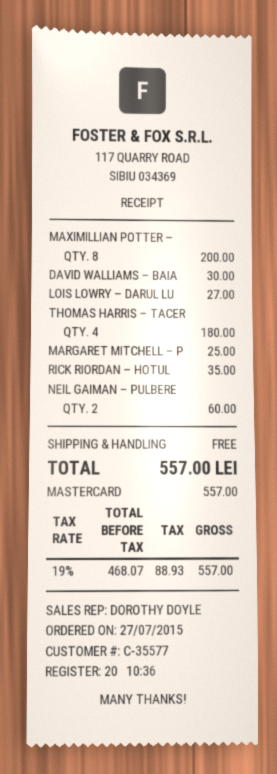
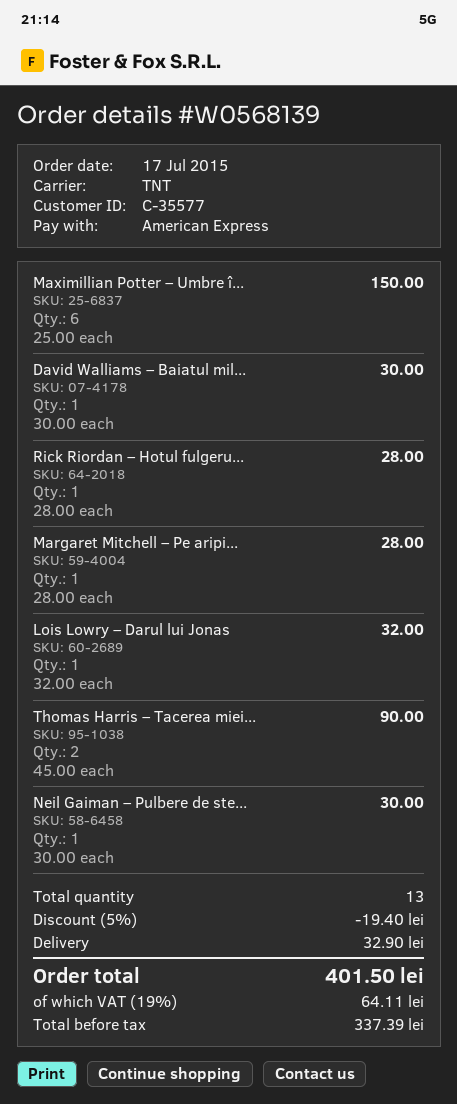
order date: 2015-07-27 -> 2015-07-17
payment method: Mastercard -> American Express
MAXIMILLIAN POTTER –: 8 for 200.00 -> 6 for 150.00
LOIS LOWRY – DARUL LU: 1 for 27.00 -> 1 for 32.00
THOMAS HARRIS – TACER: 4 for 180.00 -> 2 for 90.00
MARGARET MITCHELL – P: 1 for 25.00 -> 1 for 28.00
RICK RIORDAN – HOTUL: 1 for 35.00 -> 1 for 28.00
NEIL GAIMAN – PULBERE: 2 for 60.00 -> 1 for 30.00
discount: none -> 5% = 19.40
shipping: 0.00 -> 32.90
net: 468.07 -> 337.39
tax: 19% = 88.93 -> 19% = 64.11
total: 557.00 -> 401.50

